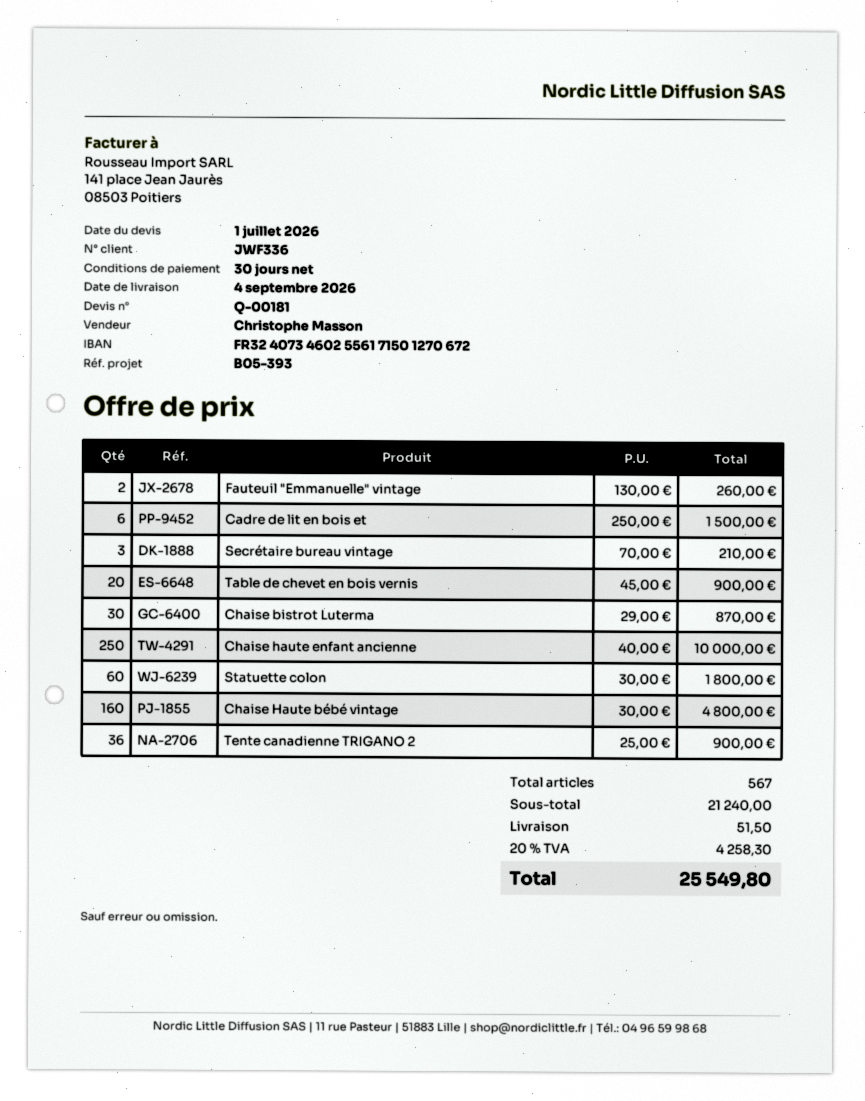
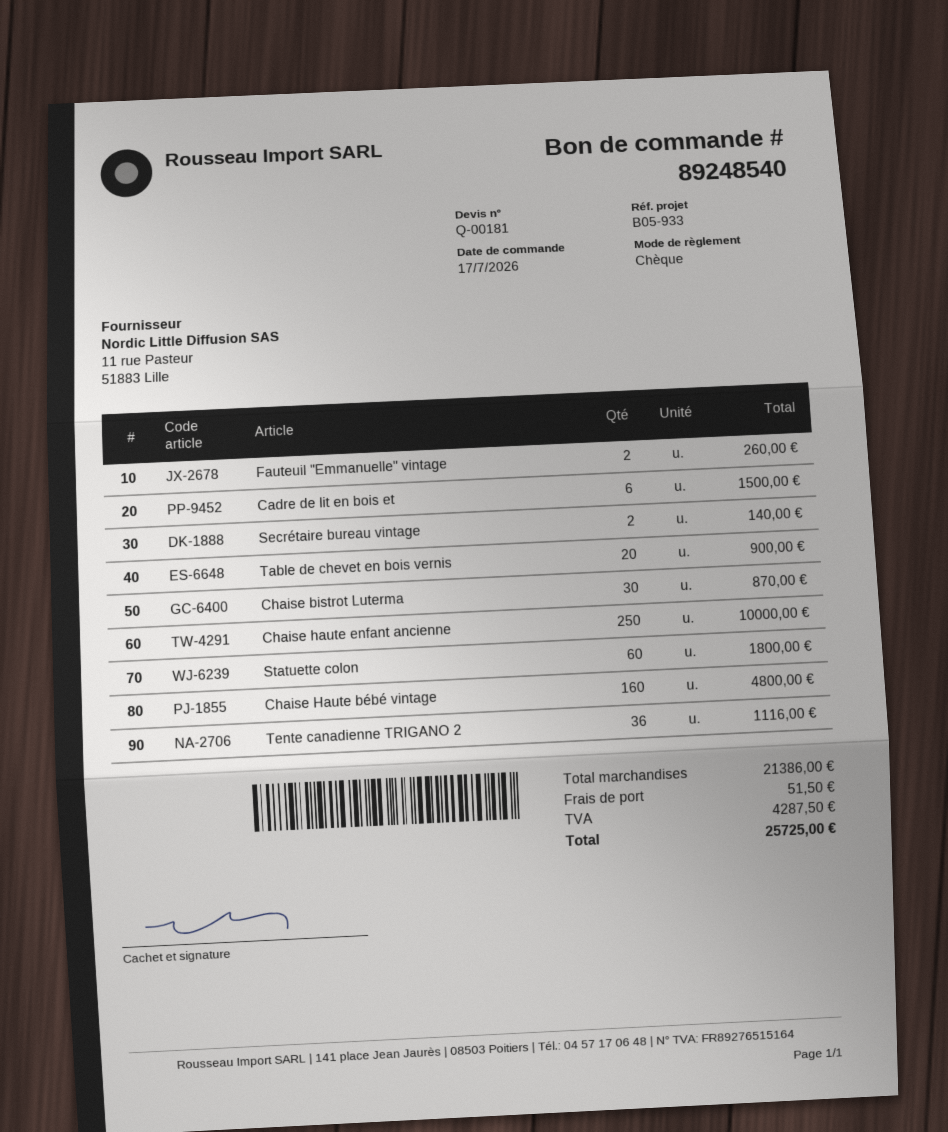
reference: B05-393 -> B05-933
Secrétaire bureau vintage: 3 for 210.00 -> 2 for 140.00
Tente canadienne TRIGANO 2: 36 for 900.00 -> 36 for 1116.00
subtotal: 21240.00 -> 21386.00
tax: 4258.30 -> 4287.50
total: 25549.80 -> 25725.00

